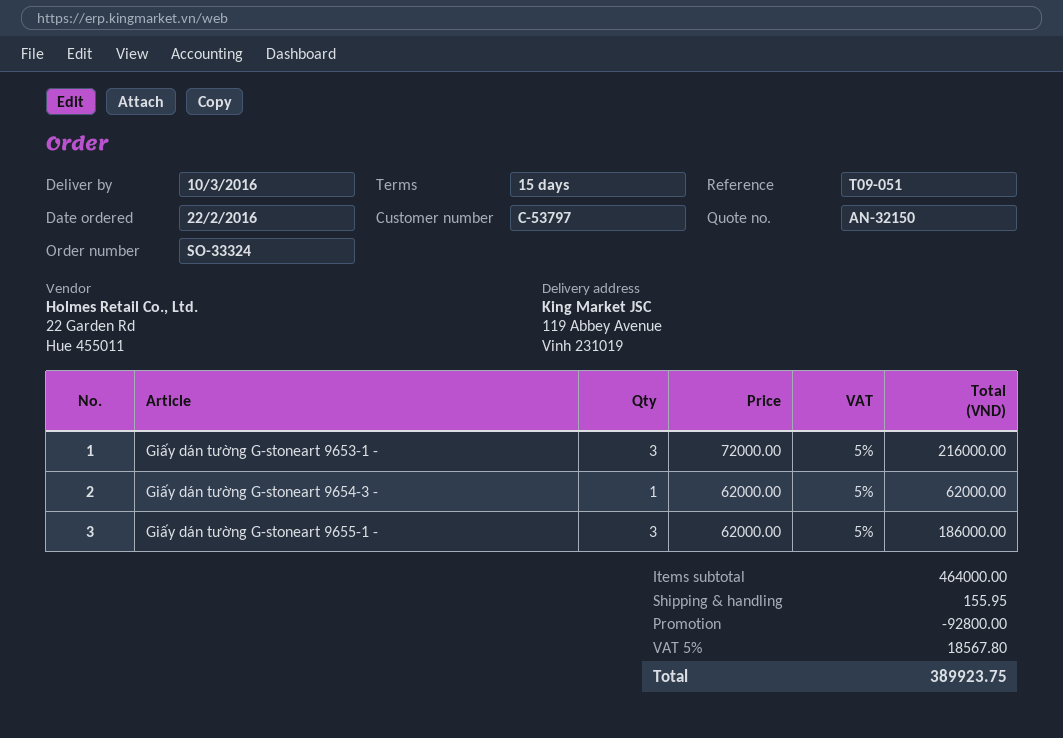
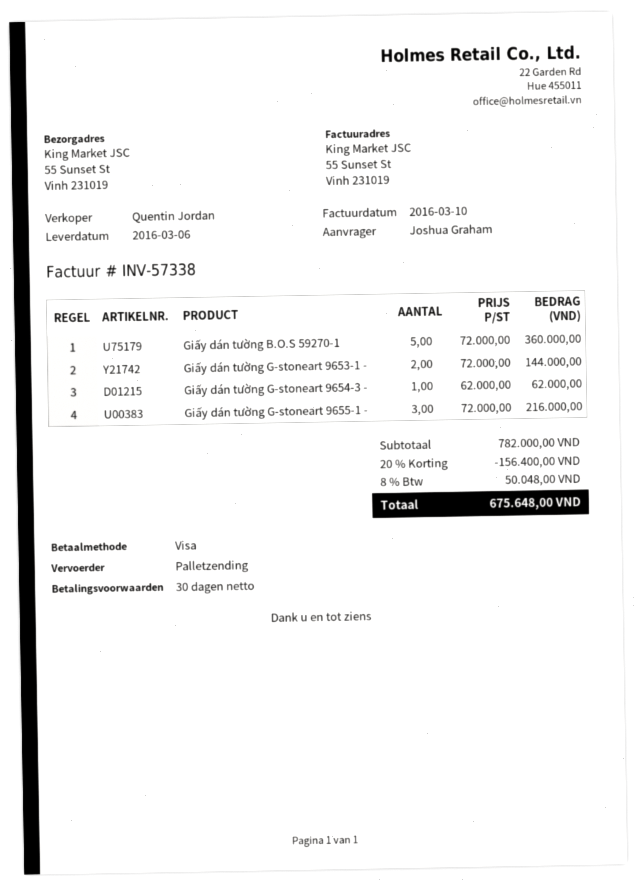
delivery date: 2016-03-10 -> 2016-03-06
payment terms: 15 days -> 30 days
ship to: 119 Abbey Avenue, Vinh 231019 -> 55 Sunset St, Vinh 231019
Giấy dán tường G-stoneart 9653-1 -: 3 x 72000.00 = 216000.00 -> 2 x 72000.00 = 144000.00
Giấy dán tường G-stoneart 9655-1 -: 3 x 62000.00 = 186000.00 -> 3 x 72000.00 = 216000.00
Giấy dán tường B.O.S 59270-1: none -> 5 x 72000.00 = 360000.00
subtotal: 464000.00 -> 782000.00
discount: 92800.00 -> 156400.00
shipping: 155.95 -> none
tax: 5% = 18567.80 -> 8% = 50048.00
total: 389923.75 -> 675648.00

